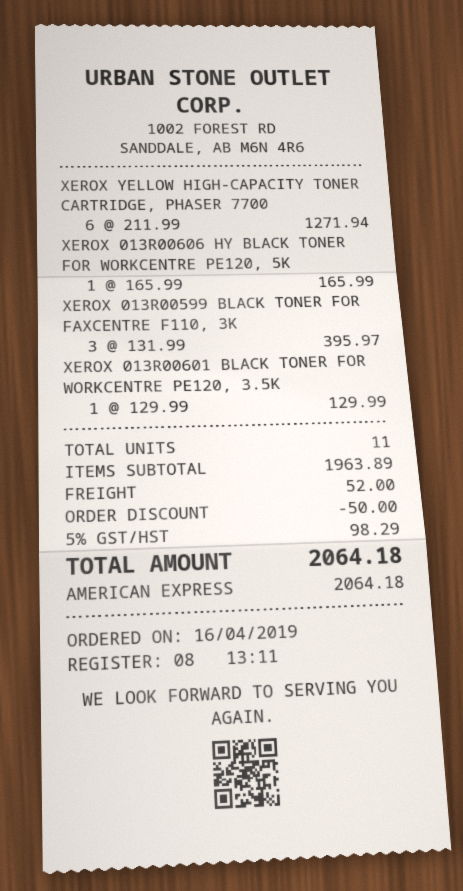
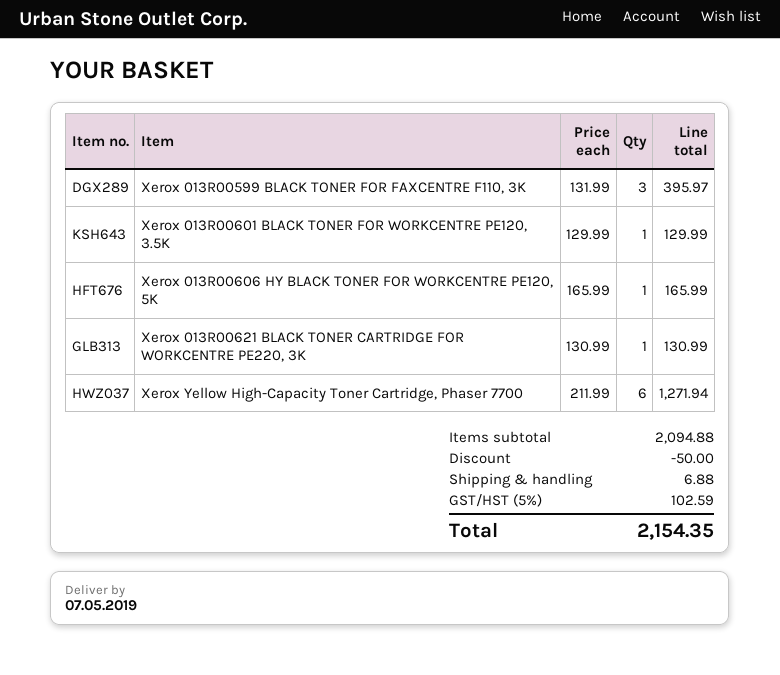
Xerox 013R00621 BLACK TONER CARTRIDGE FOR WORKCENTRE PE220, 3K: none -> 1 x 130.99 = 130.99
subtotal: 1963.89 -> 2094.88
shipping: 52.00 -> 6.88
tax: 5% = 98.29 -> 5% = 102.59
total: 2064.18 -> 2154.35

